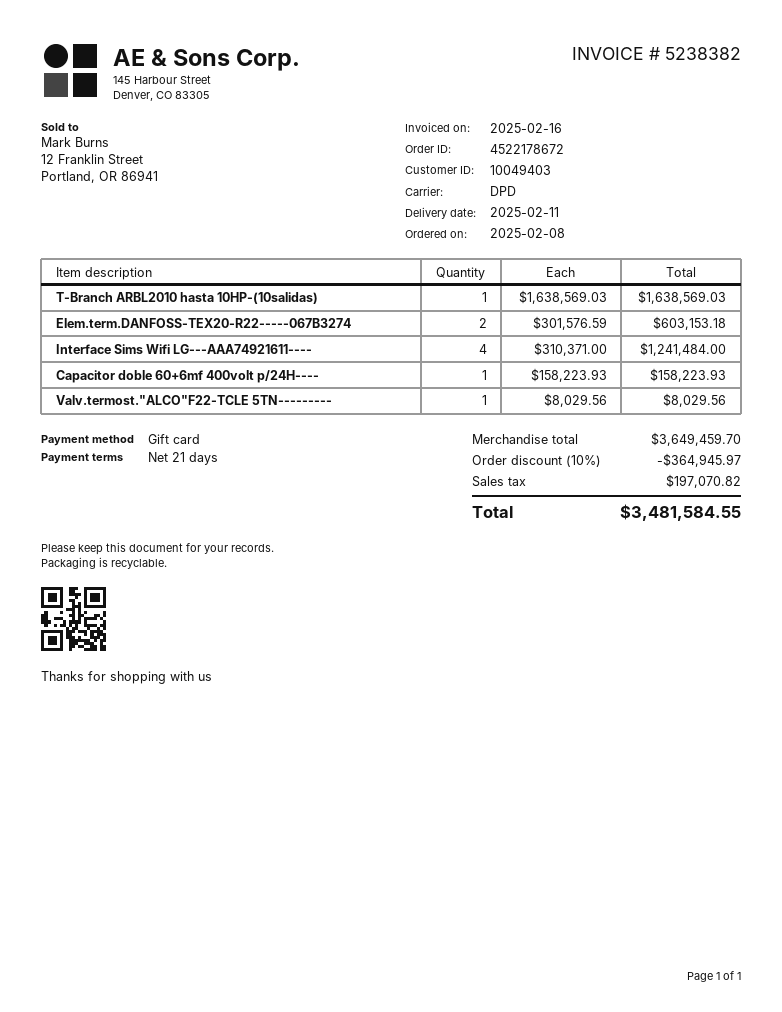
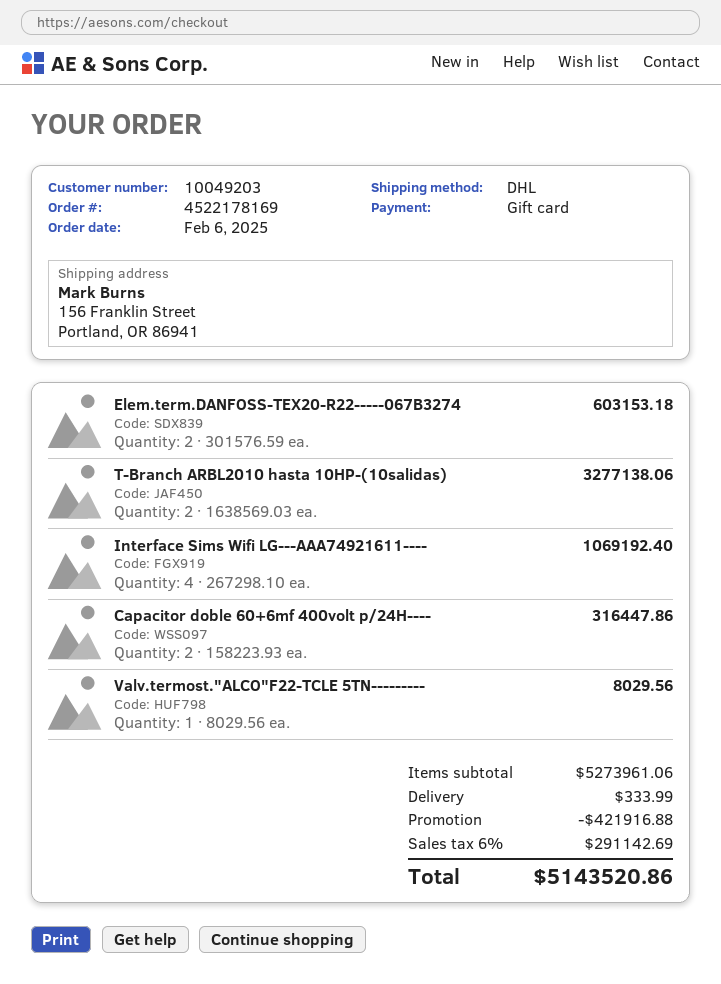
order number: 4522178672 -> 4522178169
order date: 2025-02-08 -> 2025-02-06
customer number: 10049403 -> 10049203
shipping method: DPD -> DHL
T-Branch ARBL2010 hasta 10HP-(10salidas): 1 x 1638569.03 = 1638569.03 -> 2 x 1638569.03 = 3277138.06
Interface Sims Wifi LG---AAA74921611----: 4 x 310371.00 = 1241484.00 -> 4 x 267298.10 = 1069192.40
Capacitor doble 60+6mf 400volt p/24H----: 1 x 158223.93 = 158223.93 -> 2 x 158223.93 = 316447.86
subtotal: 3649459.70 -> 5273961.06
discount: 364945.97 -> 421916.88
shipping: none -> 333.99
tax: 197070.82 -> 291142.69
total: 3481584.55 -> 5143520.86

